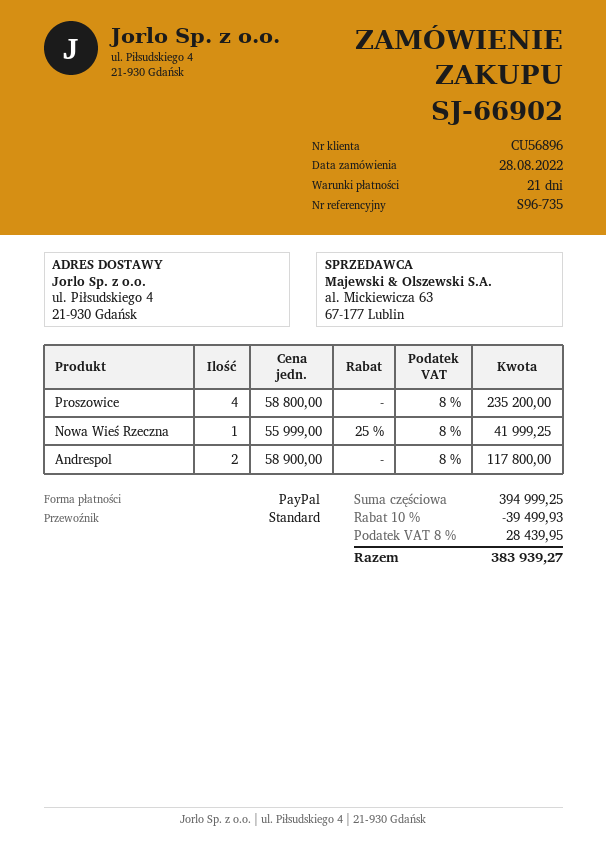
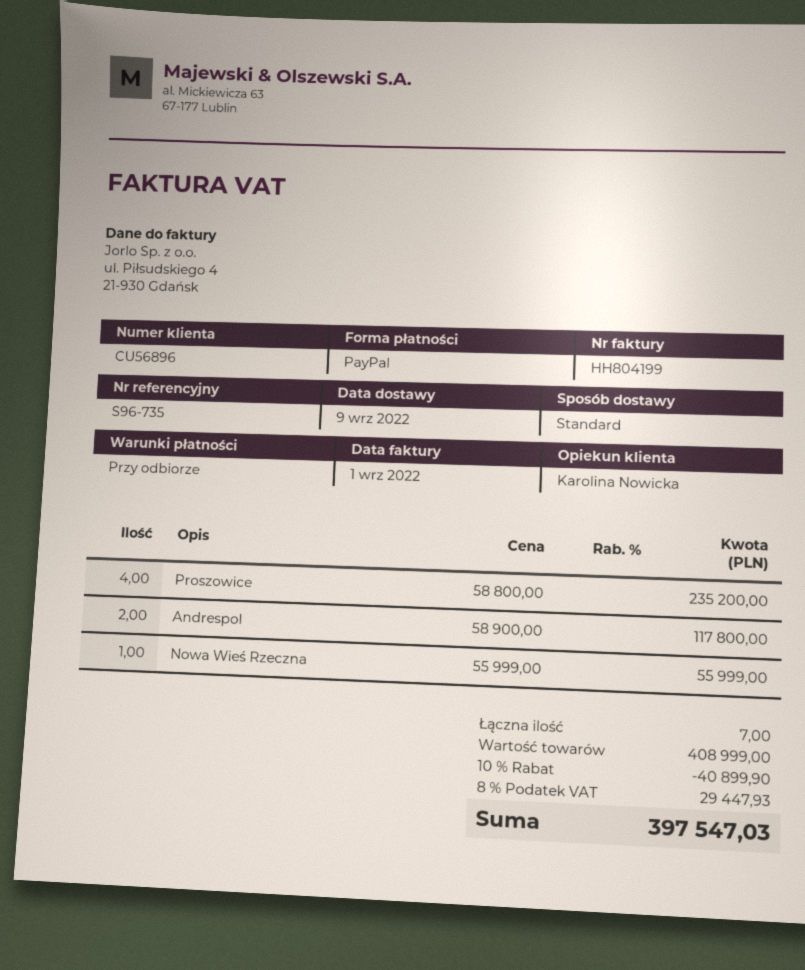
payment terms: 21 days -> on receipt
Nowa Wieś Rzeczna: 1 x 55999.00 - 25% = 41999.25 -> 1 x 55999.00 = 55999.00
subtotal: 394999.25 -> 408999.00
discount: 10% = 39499.93 -> 10% = 40899.90
tax: 8% = 28439.95 -> 8% = 29447.93
total: 383939.27 -> 397547.03

